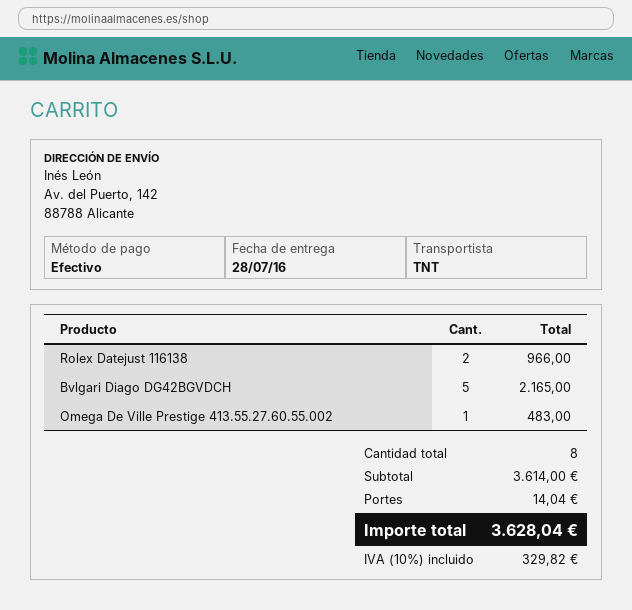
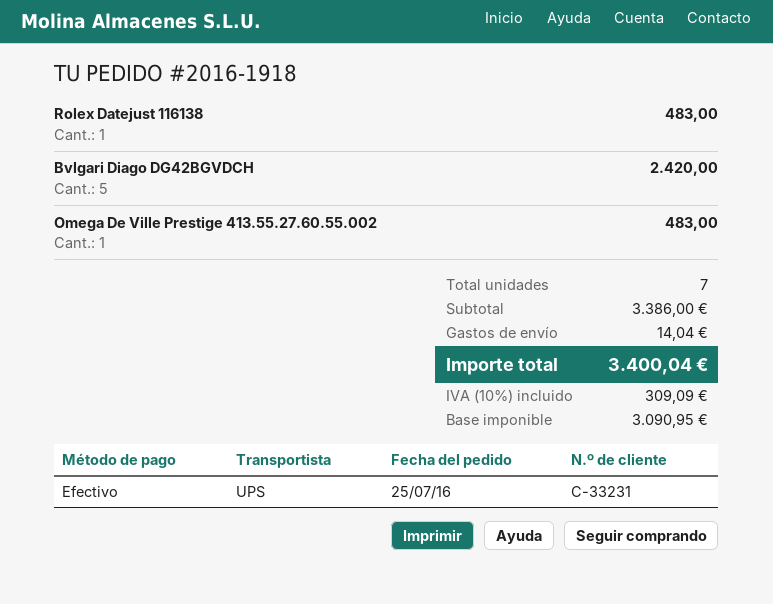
shipping method: TNT -> UPS
Rolex Datejust 116138: 2 for 966.00 -> 1 for 483.00
Bvlgari Diago DG42BGVDCH: 5 for 2165.00 -> 5 for 2420.00
total quantity: 8 -> 7
subtotal: 3614.00 -> 3386.00
tax: 10% = 329.82 -> 10% = 309.09
total: 3628.04 -> 3400.04

